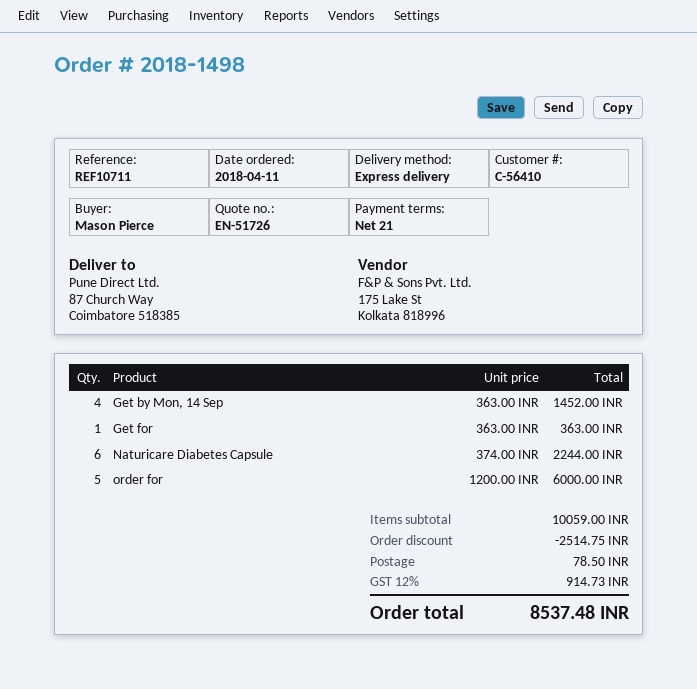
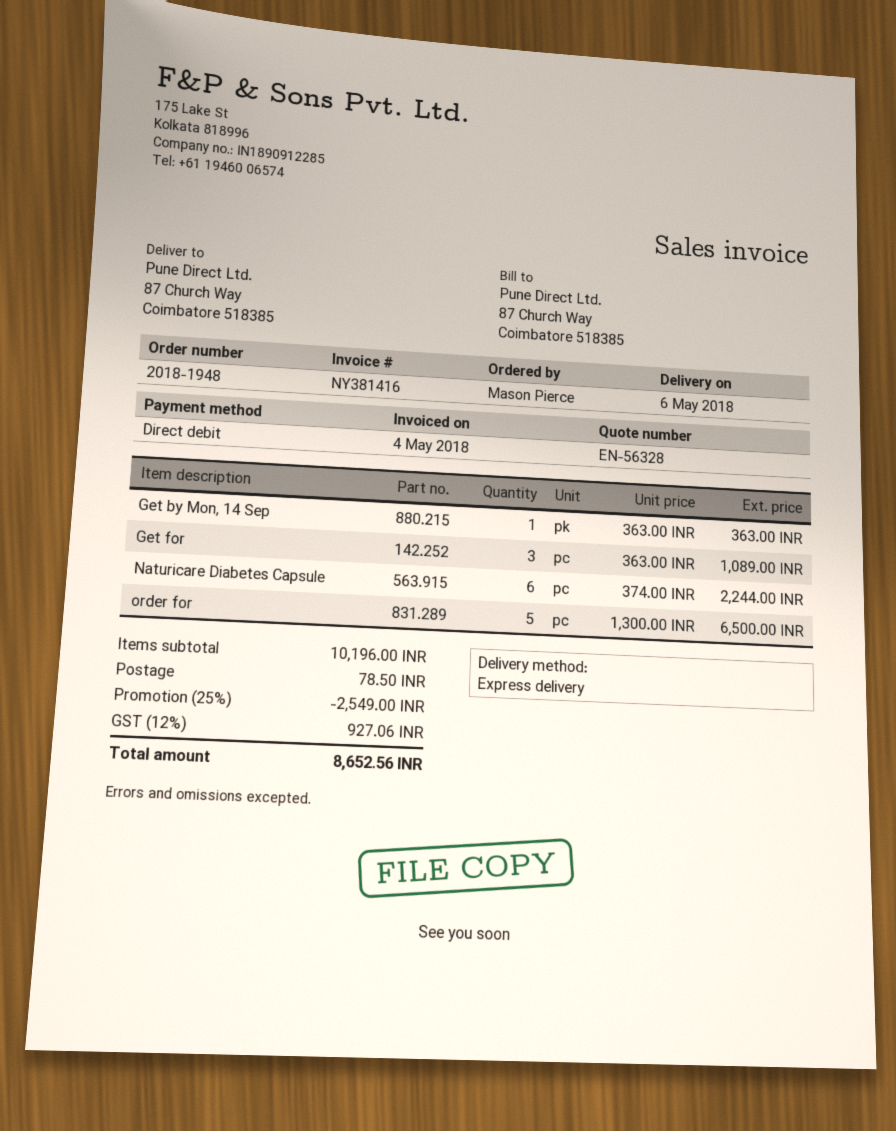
quote number: EN-51726 -> EN-56328
order number: 2018-1498 -> 2018-1948
Get by Mon, 14 Sep: 4 x 363.00 = 1452.00 -> 1 x 363.00 = 363.00
Get for: 1 x 363.00 = 363.00 -> 3 x 363.00 = 1089.00
order for: 5 x 1200.00 = 6000.00 -> 5 x 1300.00 = 6500.00
subtotal: 10059.00 -> 10196.00
discount: 2514.75 -> 2549.00
tax: 12% = 914.73 -> 12% = 927.06
total: 8537.48 -> 8652.56

